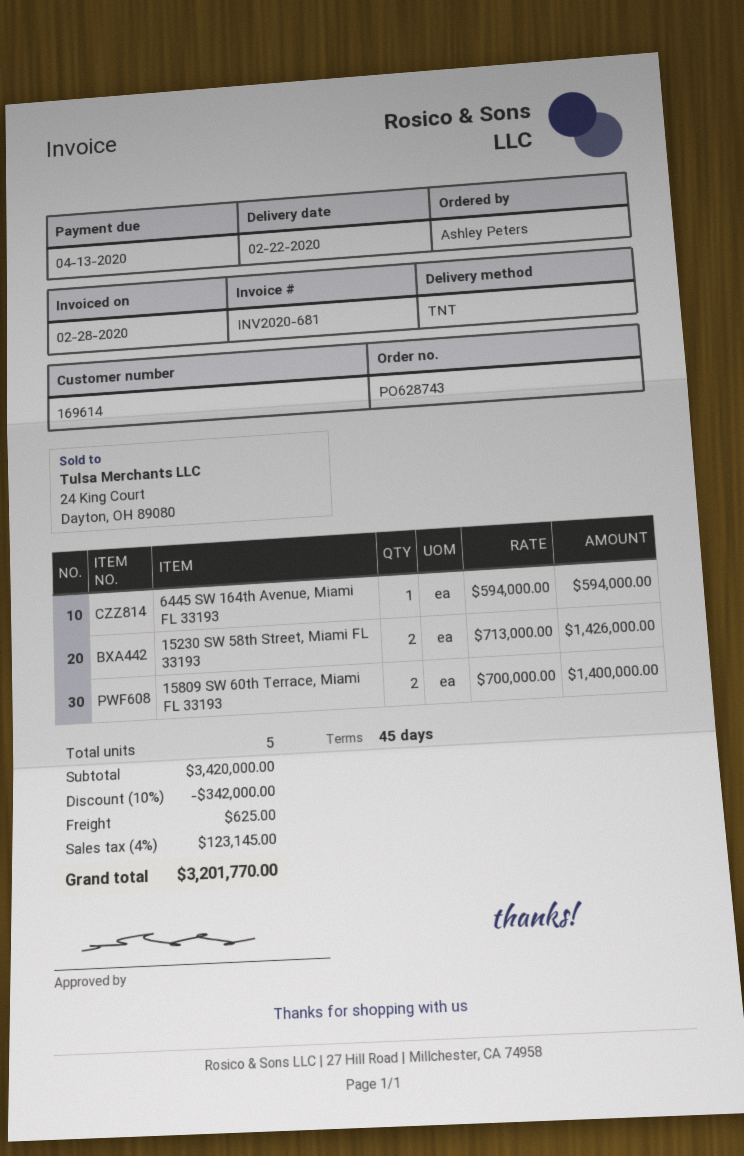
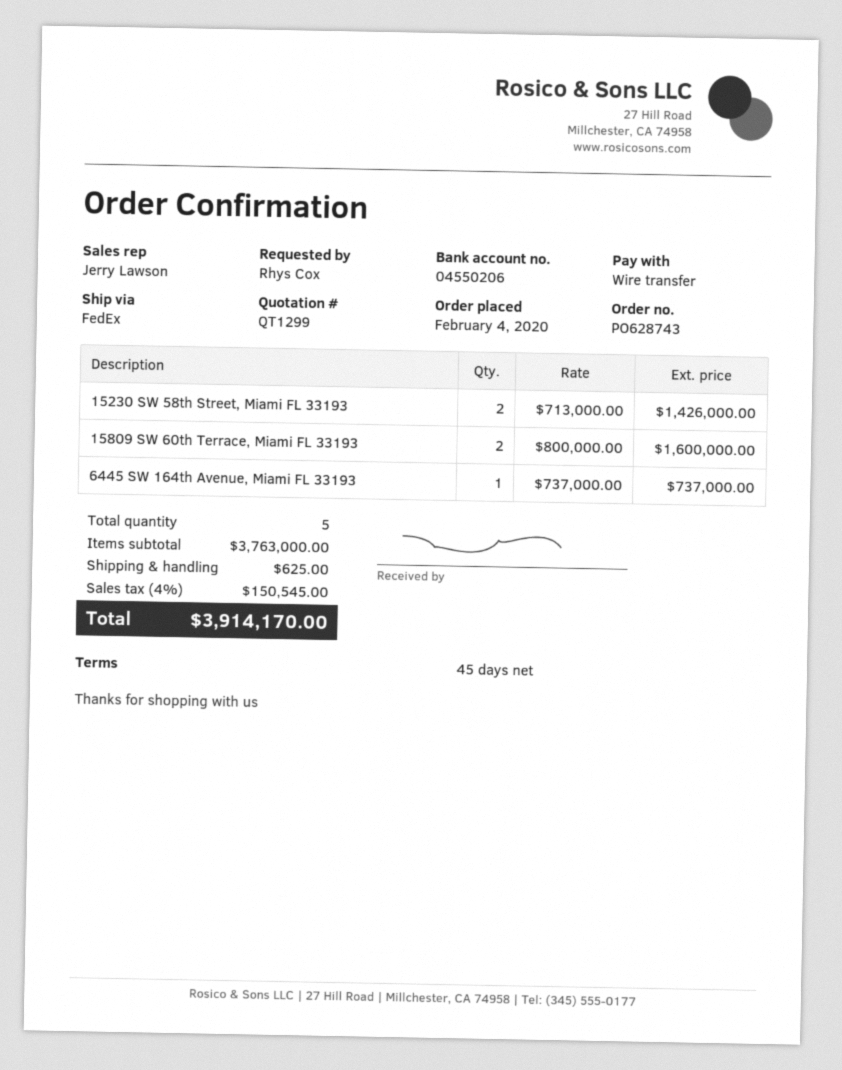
ordered by: Ashley Peters -> Rhys Cox
shipping method: TNT -> FedEx
6445 SW 164th Avenue, Miami FL 33193: 1 x 594000.00 = 594000.00 -> 1 x 737000.00 = 737000.00
15809 SW 60th Terrace, Miami FL 33193: 2 x 700000.00 = 1400000.00 -> 2 x 800000.00 = 1600000.00
subtotal: 3420000.00 -> 3763000.00
discount: 10% = 342000.00 -> none
tax: 4% = 123145.00 -> 4% = 150545.00
total: 3201770.00 -> 3914170.00

